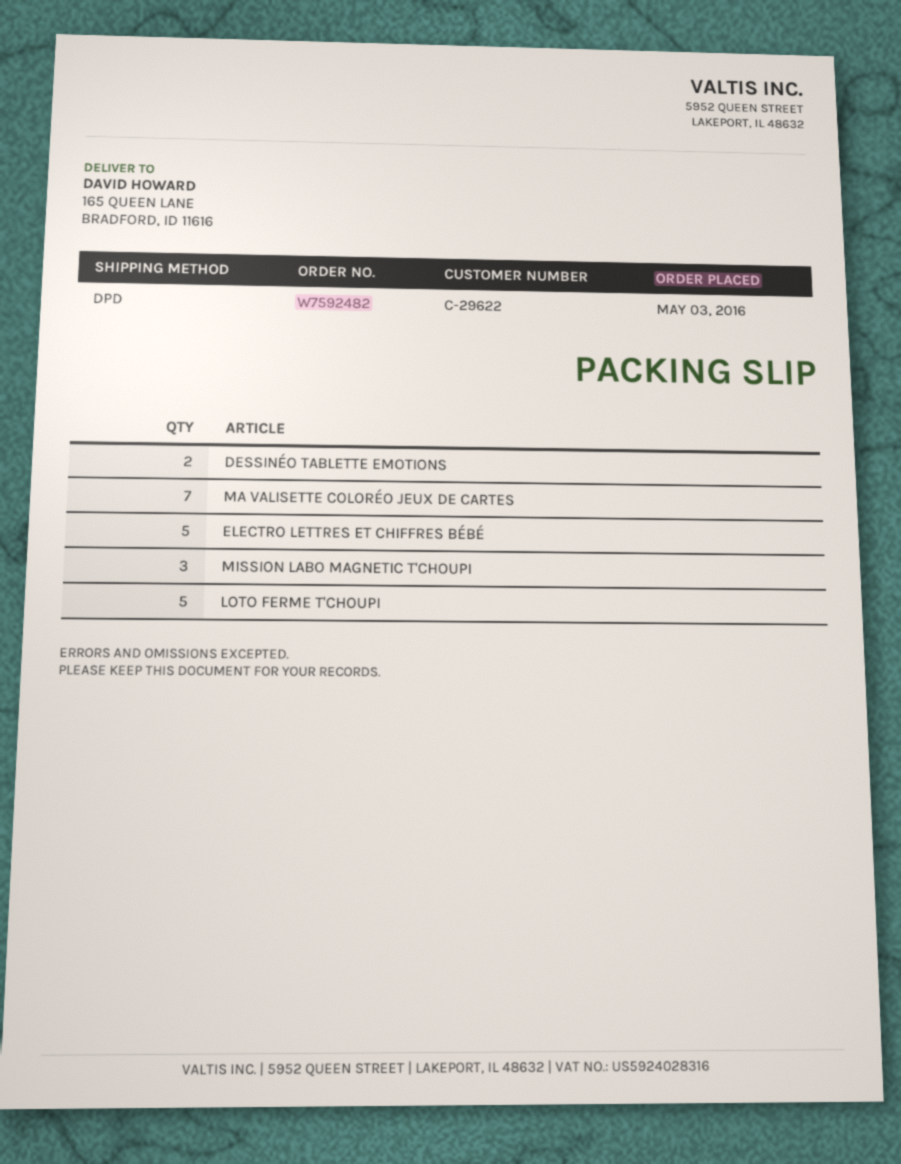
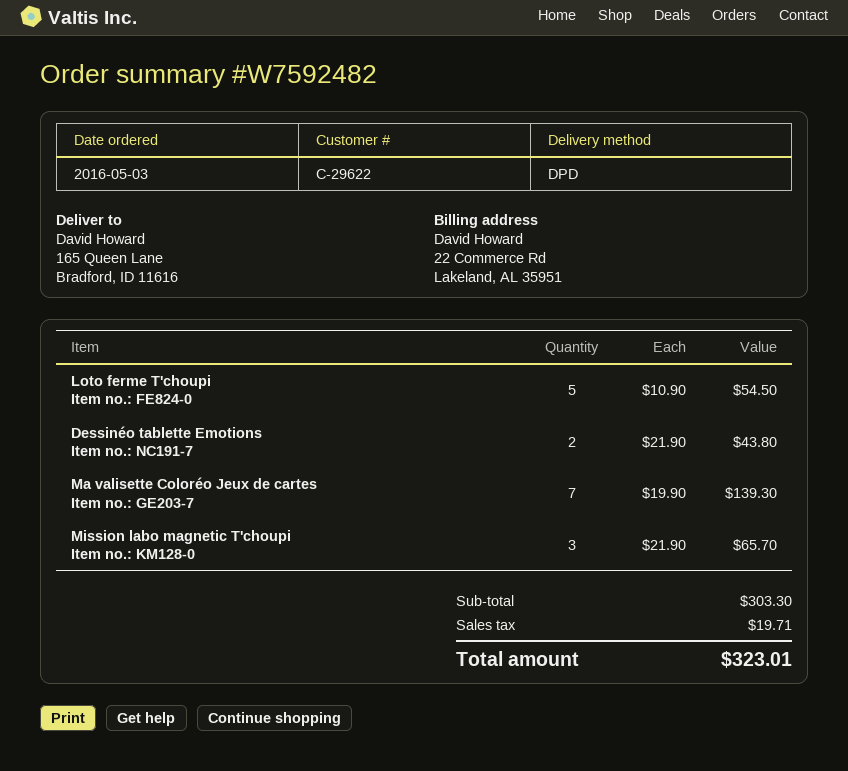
ELECTRO LETTRES ET CHIFFRES BÉBÉ: 5 -> none

